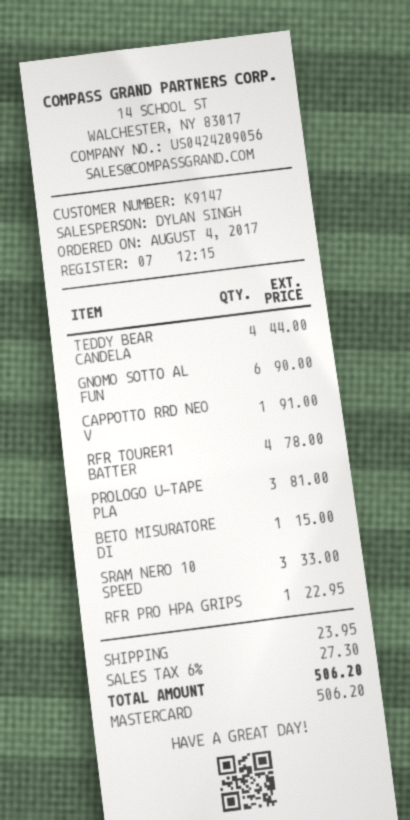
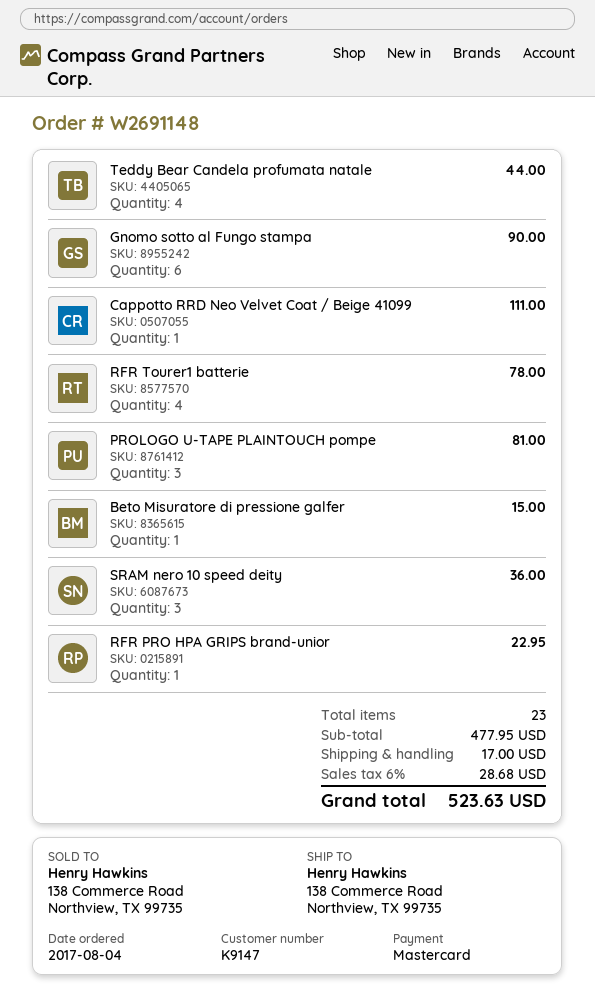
CAPPOTTO RRD NEO V: 1 for 91.00 -> 1 for 111.00
SRAM NERO 10 SPEED: 3 for 33.00 -> 3 for 36.00
shipping: 23.95 -> 17.00
tax: 6% = 27.30 -> 6% = 28.68
total: 506.20 -> 523.63

